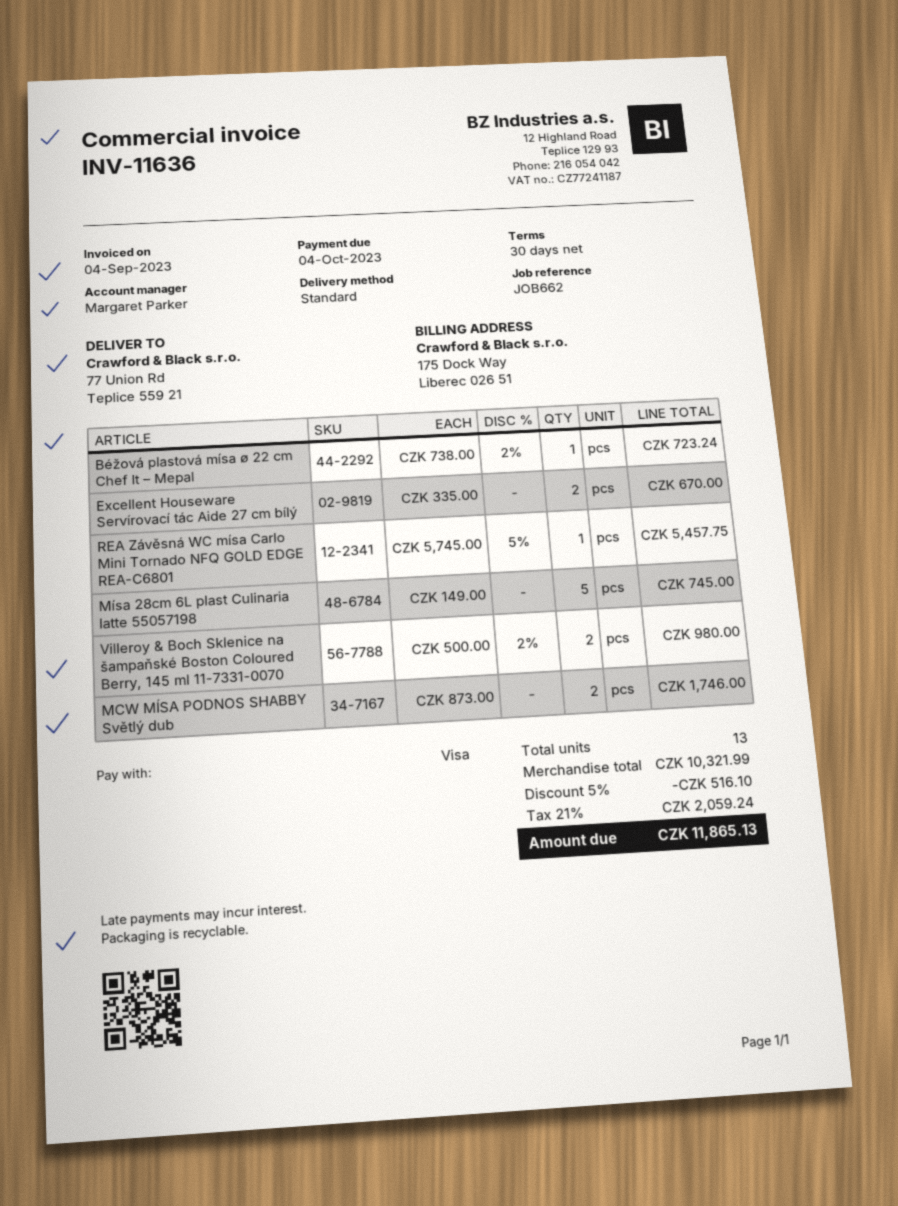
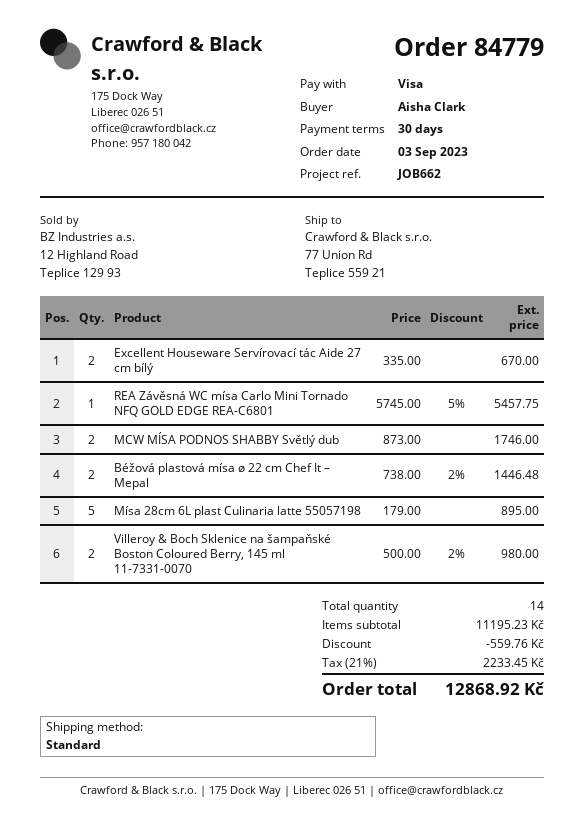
Béžová plastová mísa ø 22 cm Chef It – Mepal: 1 x 738.00 - 2% = 723.24 -> 2 x 738.00 - 2% = 1446.48
Mísa 28cm 6L plast Culinaria latte 55057198: 5 x 149.00 = 745.00 -> 5 x 179.00 = 895.00
total quantity: 13 -> 14
subtotal: 10321.99 -> 11195.23
discount: 516.10 -> 559.76
tax: 21% = 2059.24 -> 21% = 2233.45
total: 11865.13 -> 12868.92

